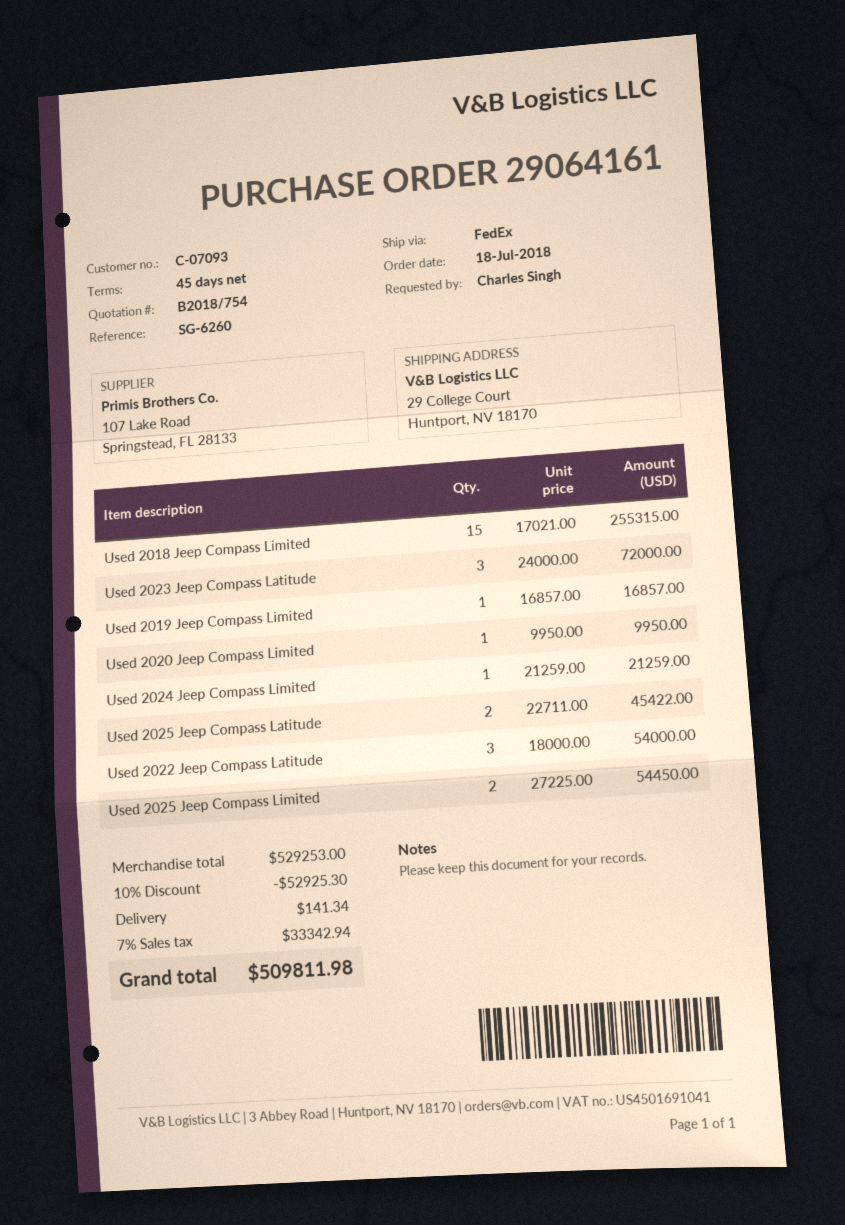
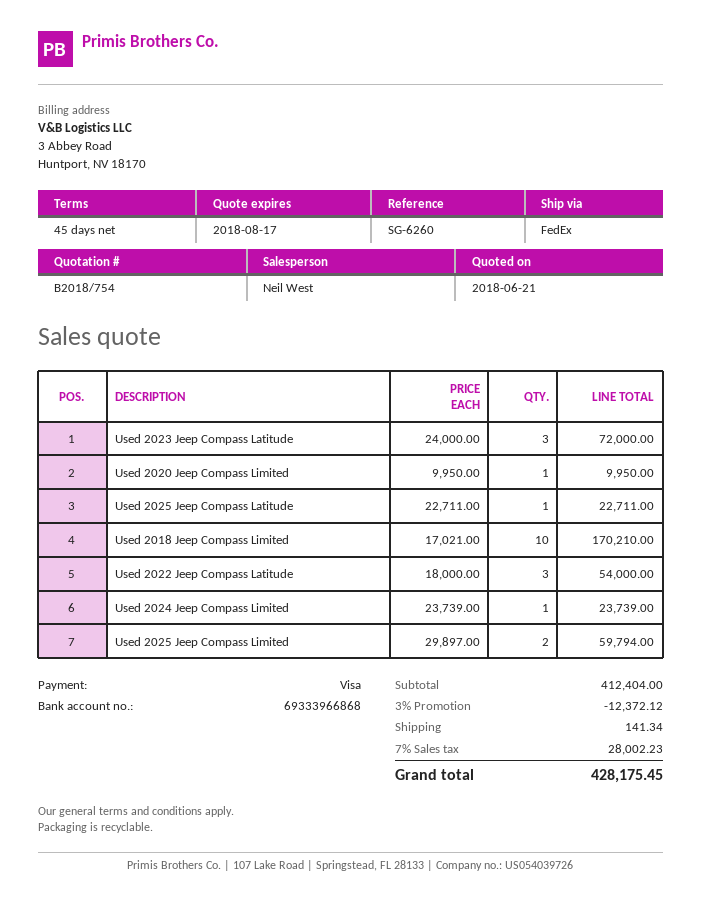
Used 2018 Jeep Compass Limited: 15 x 17021.00 = 255315.00 -> 10 x 17021.00 = 170210.00
Used 2019 Jeep Compass Limited: 1 x 16857.00 = 16857.00 -> none
Used 2024 Jeep Compass Limited: 1 x 21259.00 = 21259.00 -> 1 x 23739.00 = 23739.00
Used 2025 Jeep Compass Latitude: 2 x 22711.00 = 45422.00 -> 1 x 22711.00 = 22711.00
Used 2025 Jeep Compass Limited: 2 x 27225.00 = 54450.00 -> 2 x 29897.00 = 59794.00
subtotal: 529253.00 -> 412404.00
discount: 10% = 52925.30 -> 3% = 12372.12
tax: 7% = 33342.94 -> 7% = 28002.23
total: 509811.98 -> 428175.45

